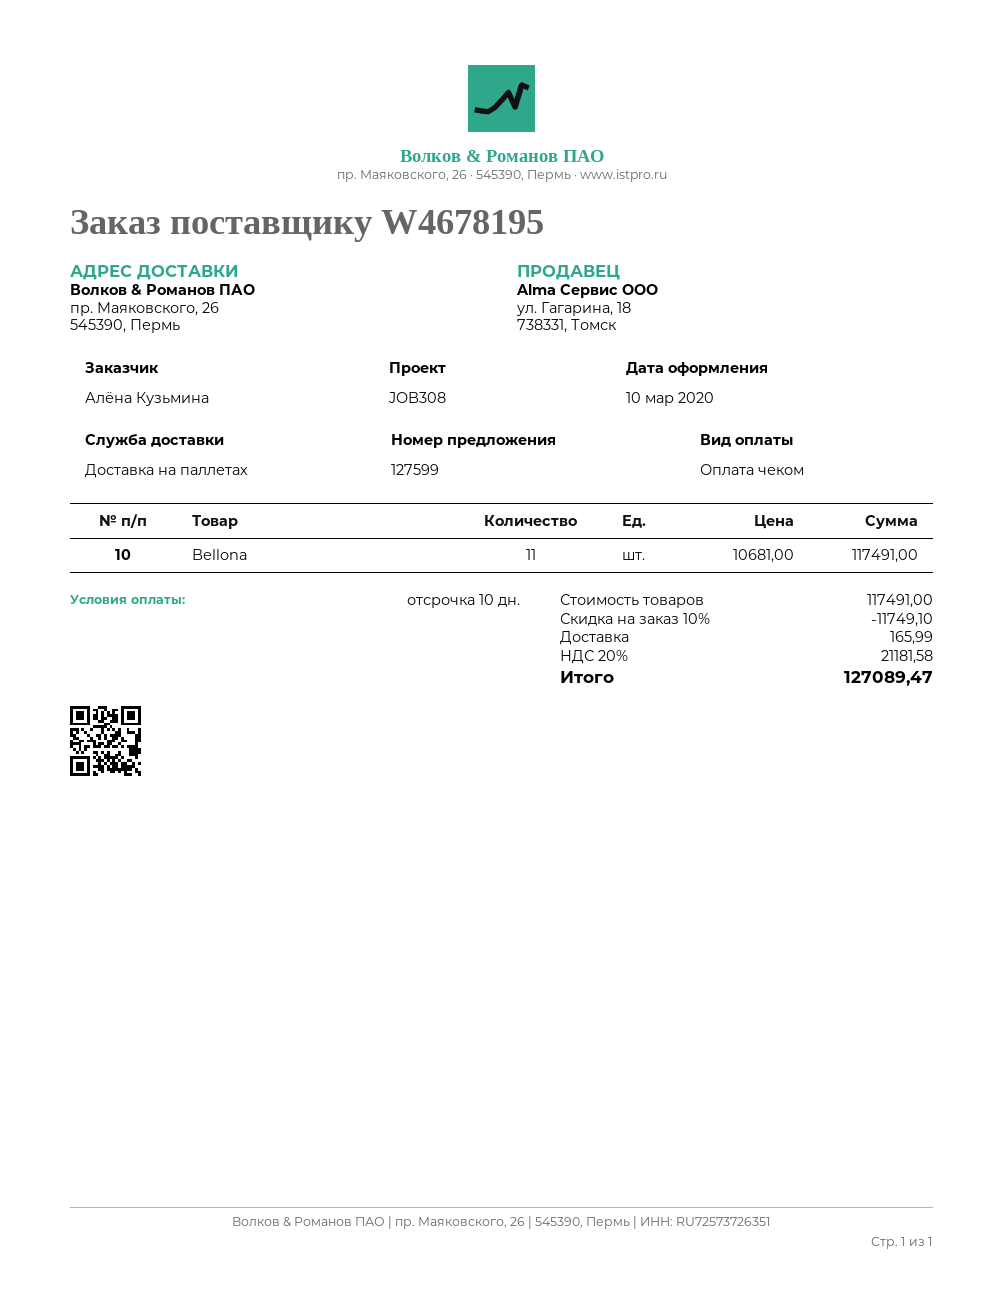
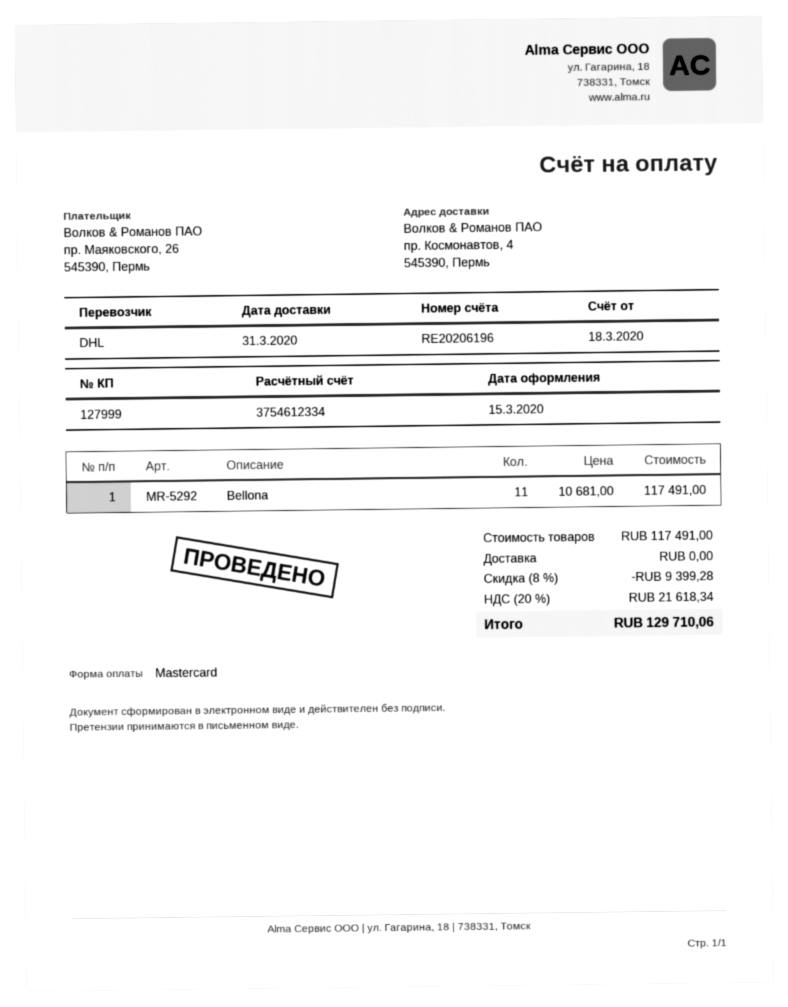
quote number: 127599 -> 127999
order date: 2020-03-10 -> 2020-03-15
payment method: cheque -> Mastercard
shipping method: pallet freight -> DHL
ship to: пр. Маяковского, 26, 545390, Пермь -> пр. Космонавтов, 4, 545390, Пермь
discount: 10% = 11749.10 -> 8% = 9399.28
shipping: 165.99 -> 0.00
tax: 20% = 21181.58 -> 20% = 21618.34
total: 127089.47 -> 129710.06

